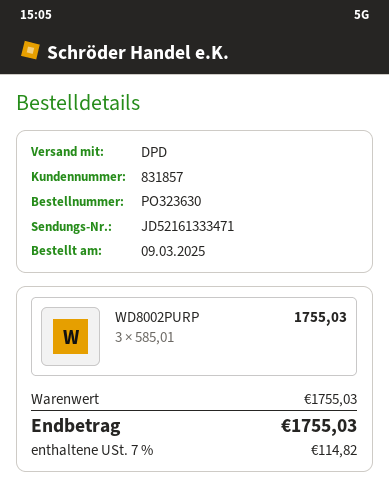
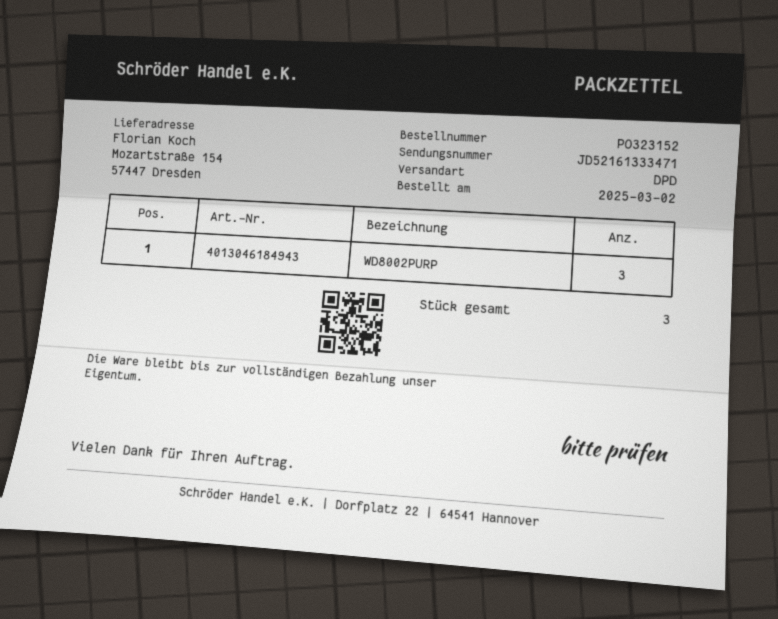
order number: PO323630 -> PO323152
order date: 2025-03-09 -> 2025-03-02

